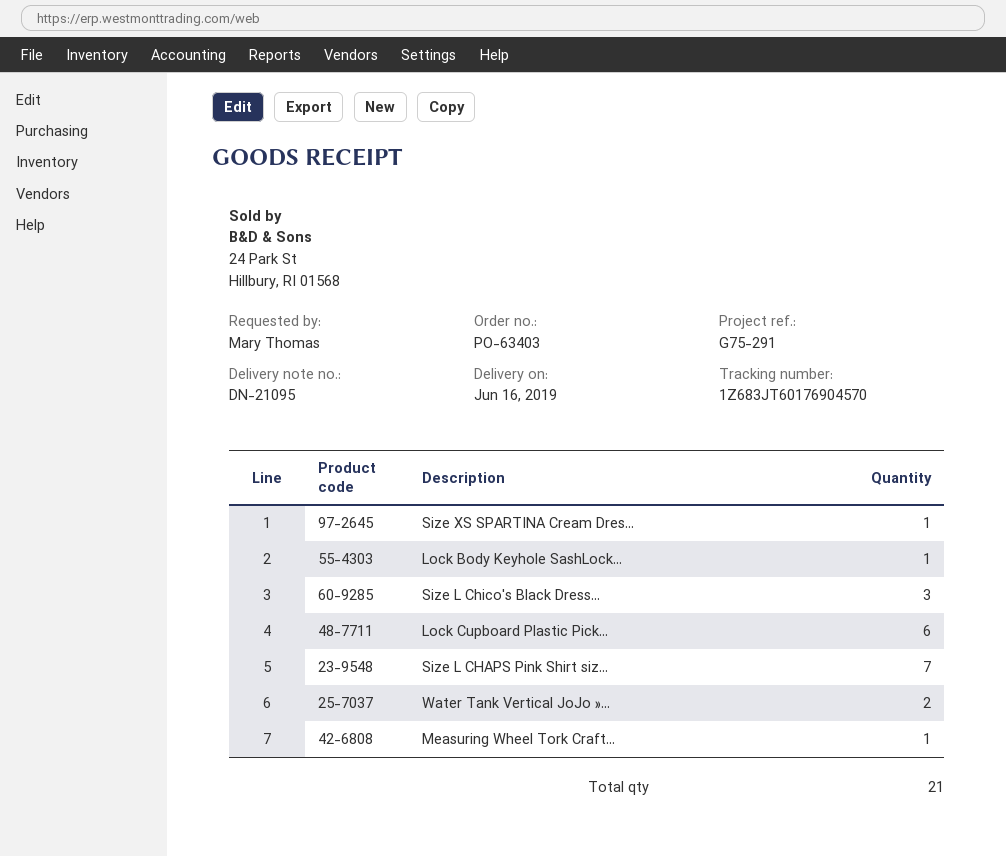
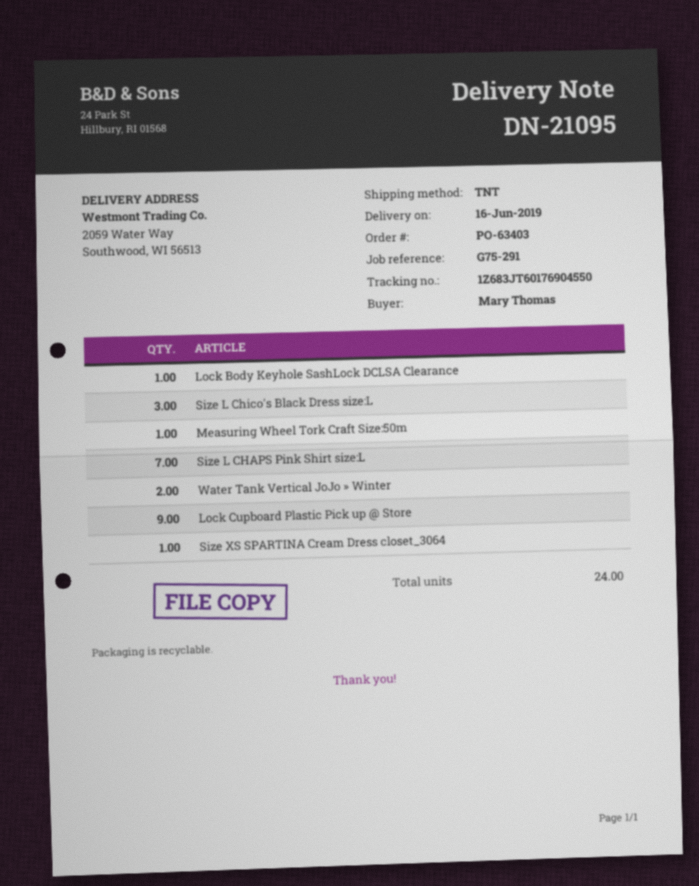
tracking number: 1Z683JT60176904570 -> 1Z683JT60176904550
Lock Cupboard Plastic Pick...: 6 -> 9
total quantity: 21 -> 24

